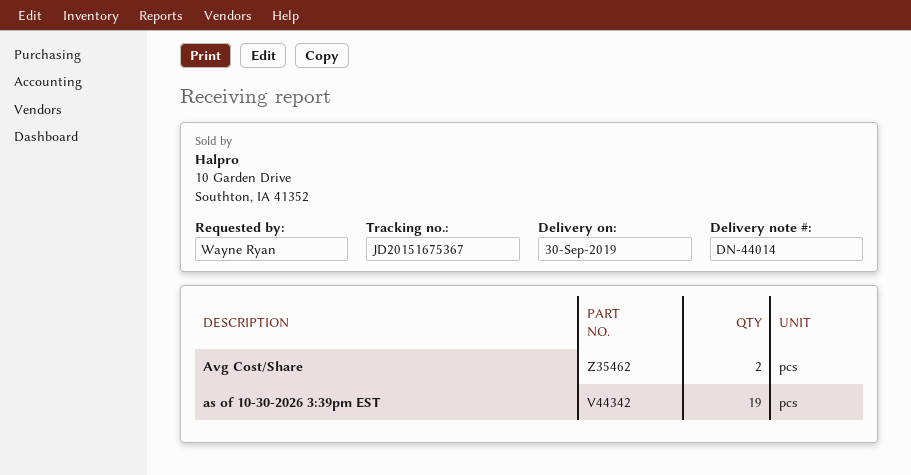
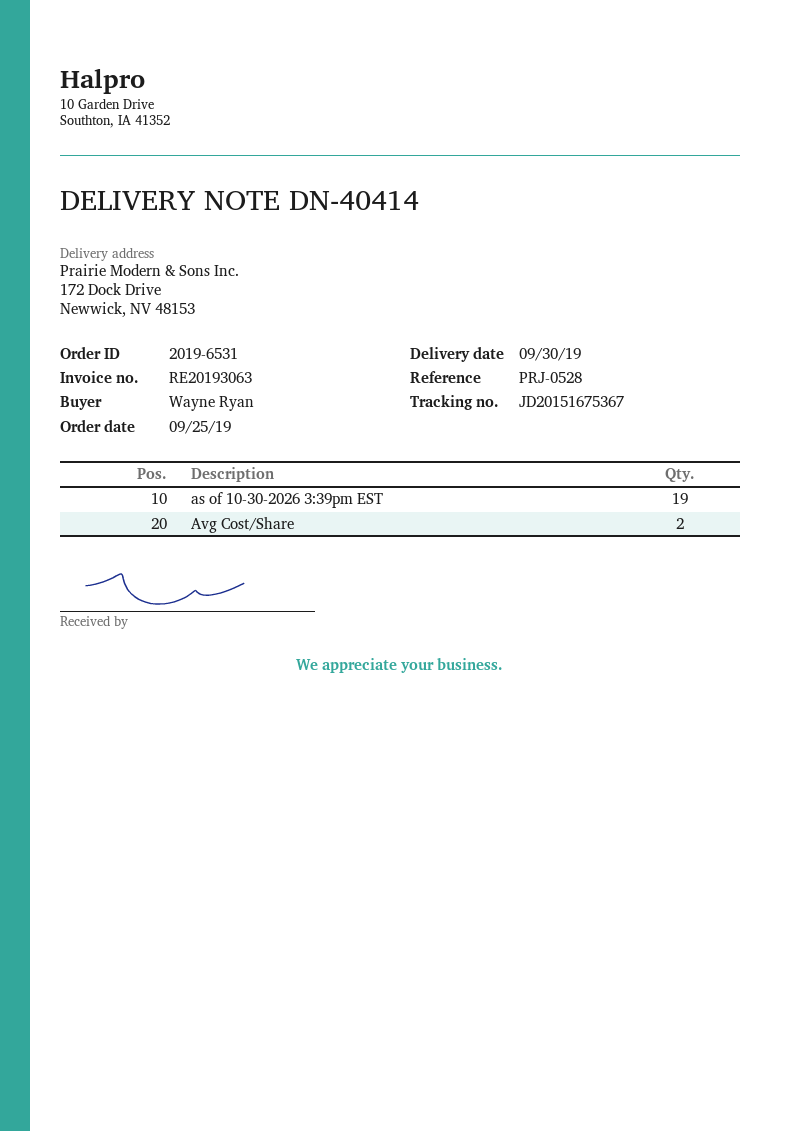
delivery note number: DN-44014 -> DN-40414

